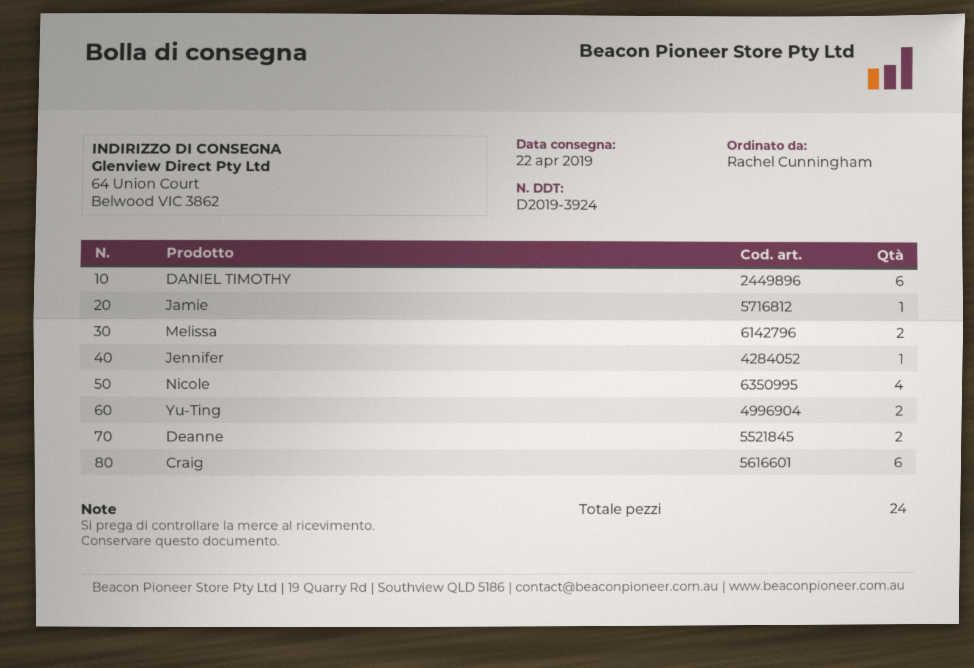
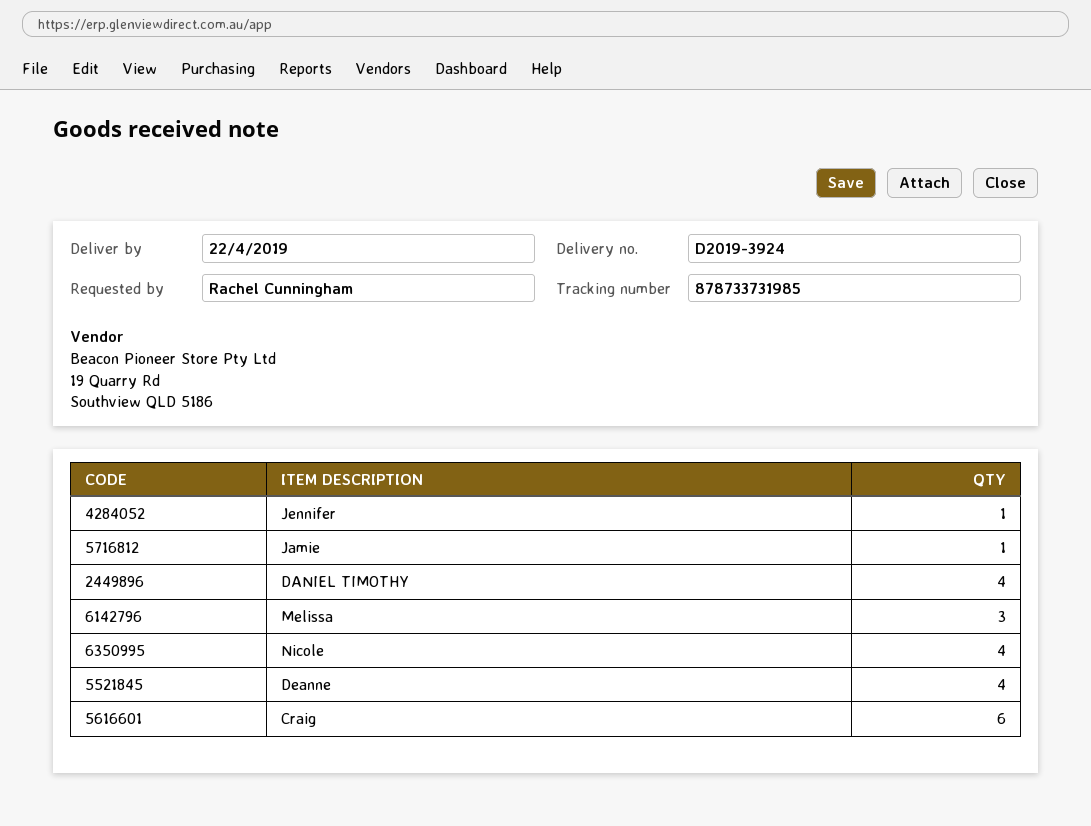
DANIEL TIMOTHY: 6 -> 4
Melissa: 2 -> 3
Yu-Ting: 2 -> none
Deanne: 2 -> 4

